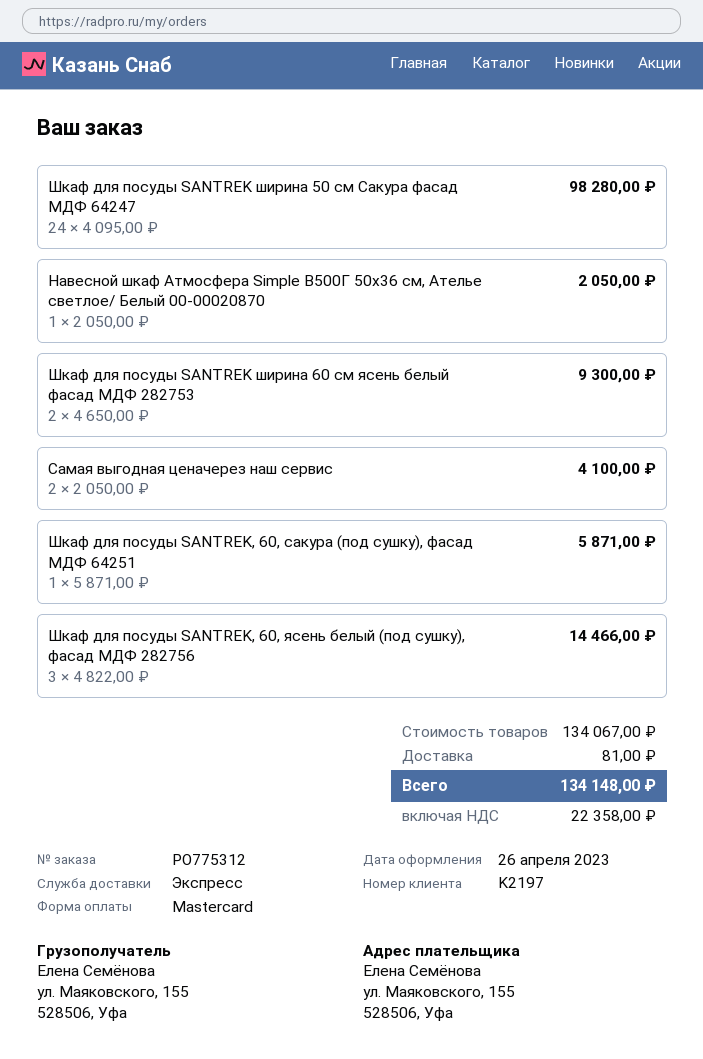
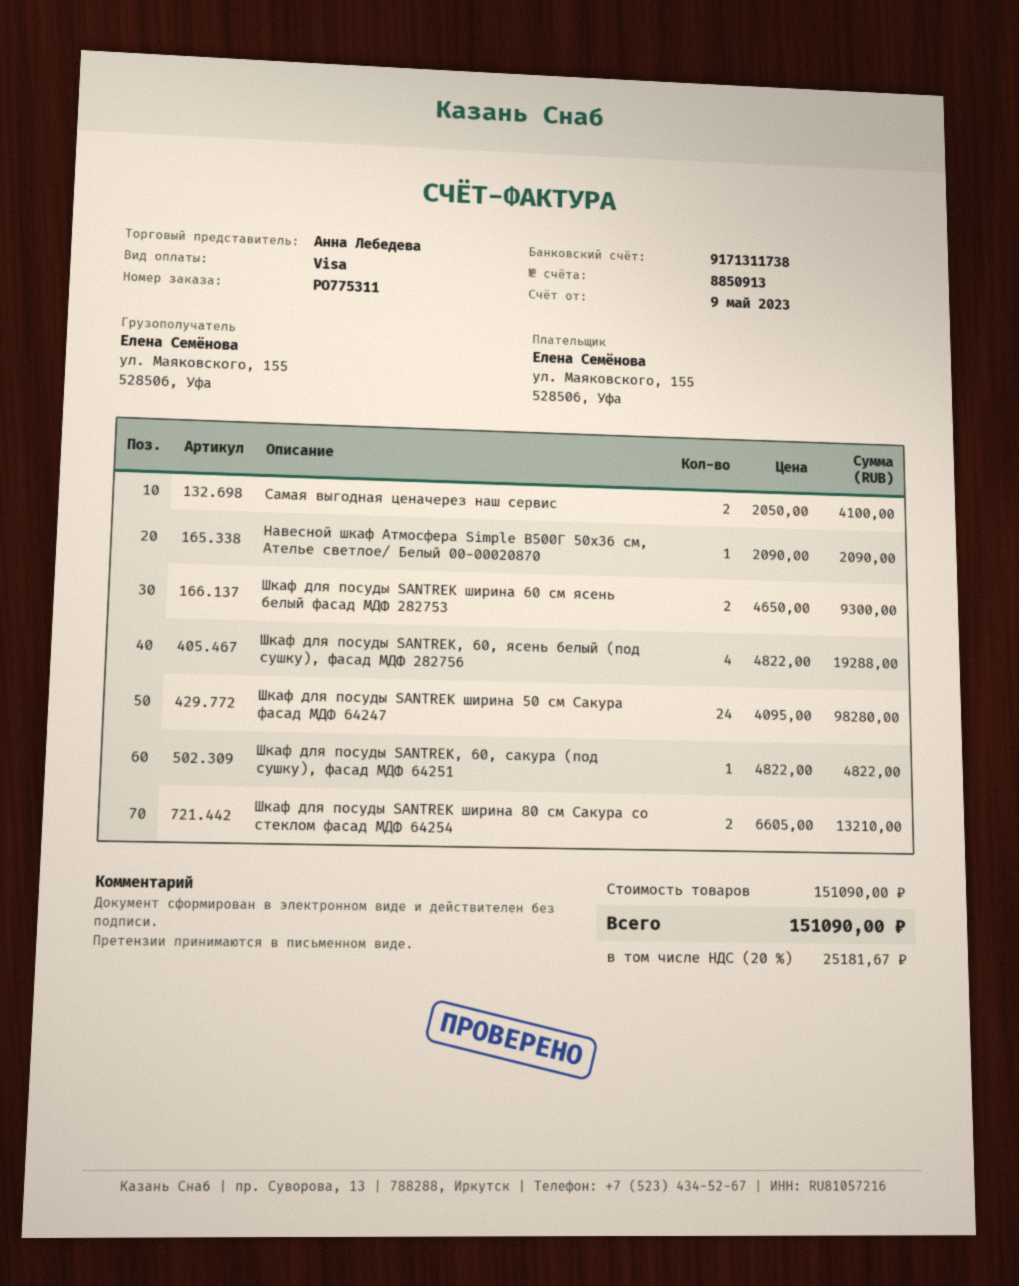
order number: PO775312 -> PO775311
payment method: Mastercard -> Visa
Навесной шкаф Атмосфера Simple В500Г 50x36 см, Ателье светлое/ Белый 00-00020870: 1 x 2050.00 = 2050.00 -> 1 x 2090.00 = 2090.00
Шкаф для посуды SANTREK, 60, сакура (под сушку), фасад МДФ 64251: 1 x 5871.00 = 5871.00 -> 1 x 4822.00 = 4822.00
Шкаф для посуды SANTREK, 60, ясень белый (под сушку), фасад МДФ 282756: 3 x 4822.00 = 14466.00 -> 4 x 4822.00 = 19288.00
Шкаф для посуды SANTREK ширина 80 см Сакура со стеклом фасад МДФ 64254: none -> 2 x 6605.00 = 13210.00
subtotal: 134067.00 -> 151090.00
shipping: 81.00 -> none
tax: 22358.00 -> 25181.67
total: 134148.00 -> 151090.00

